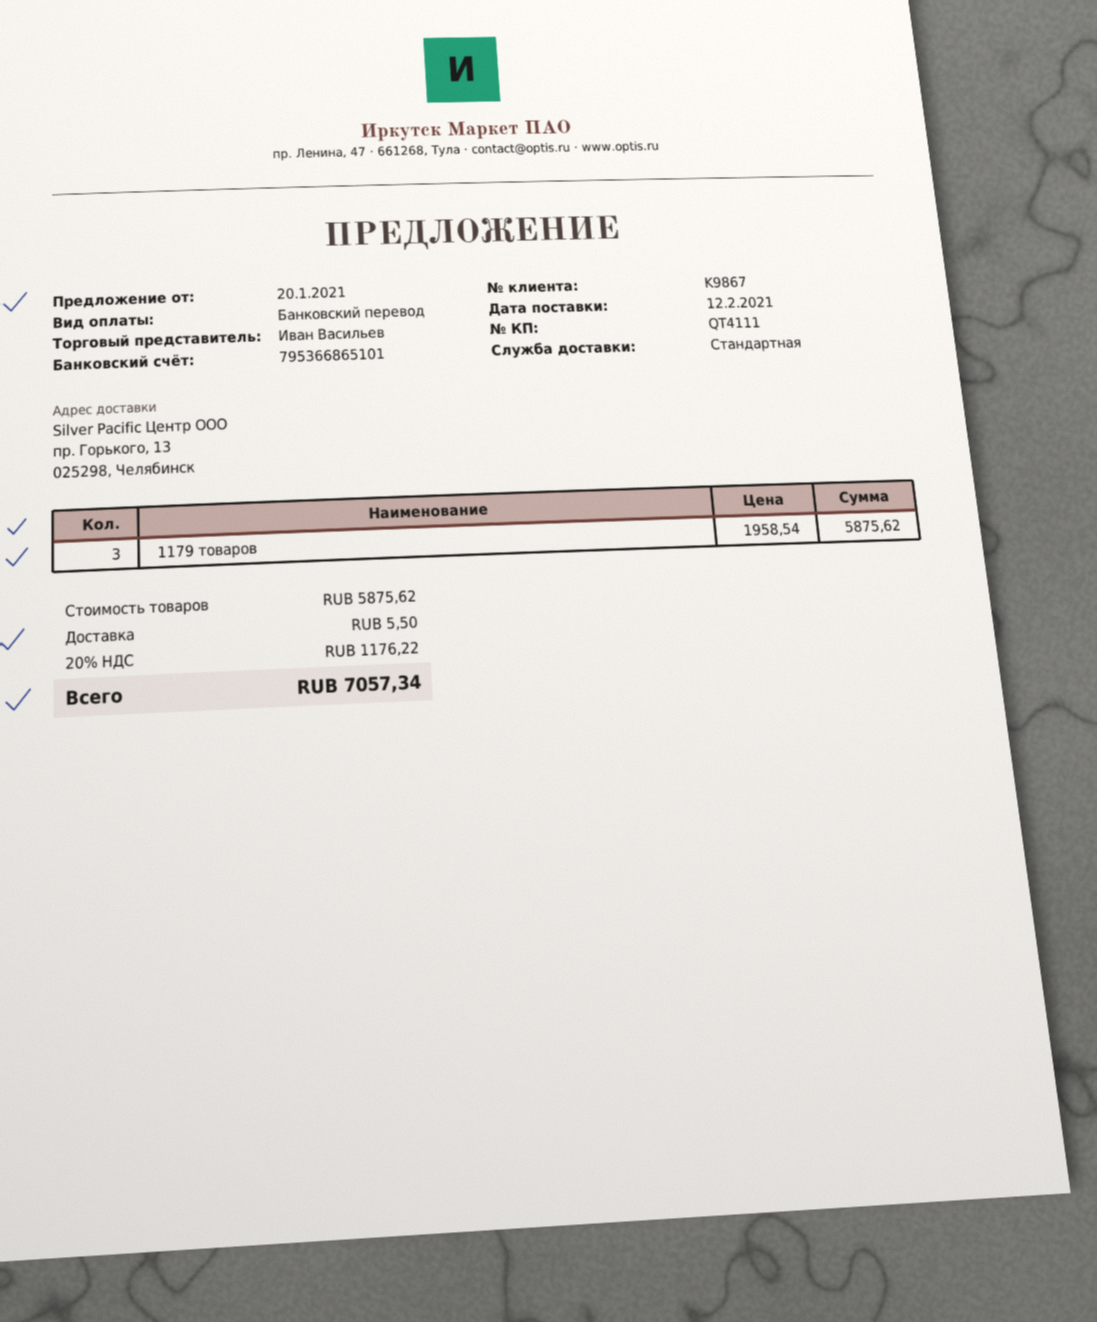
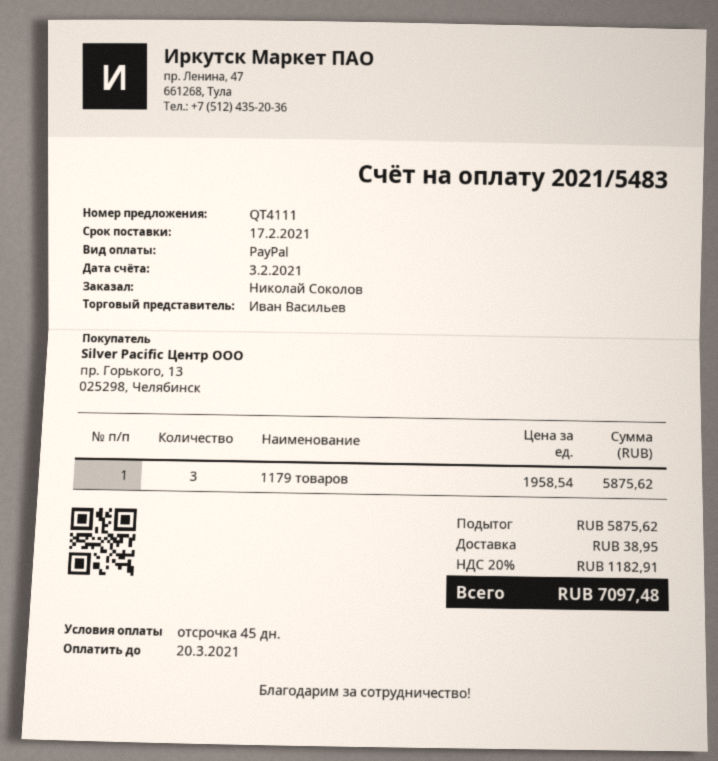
delivery date: 2021-02-12 -> 2021-02-17
payment method: bank transfer -> PayPal
shipping: 5.50 -> 38.95
tax: 20% = 1176.22 -> 20% = 1182.91
total: 7057.34 -> 7097.48

